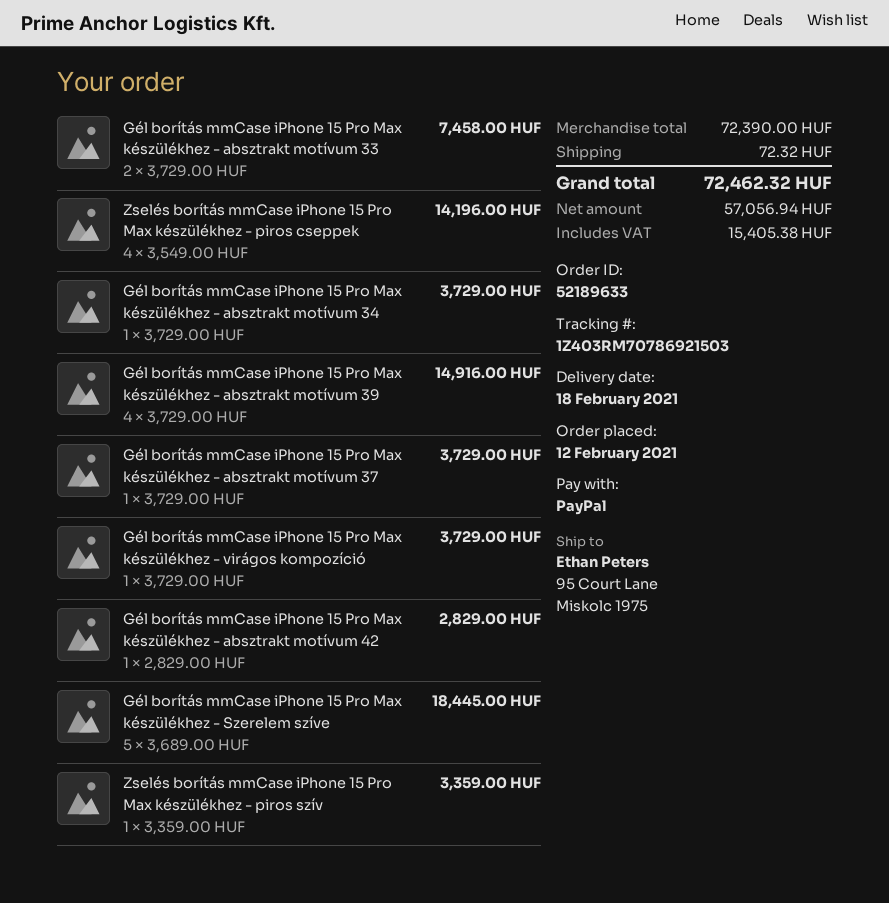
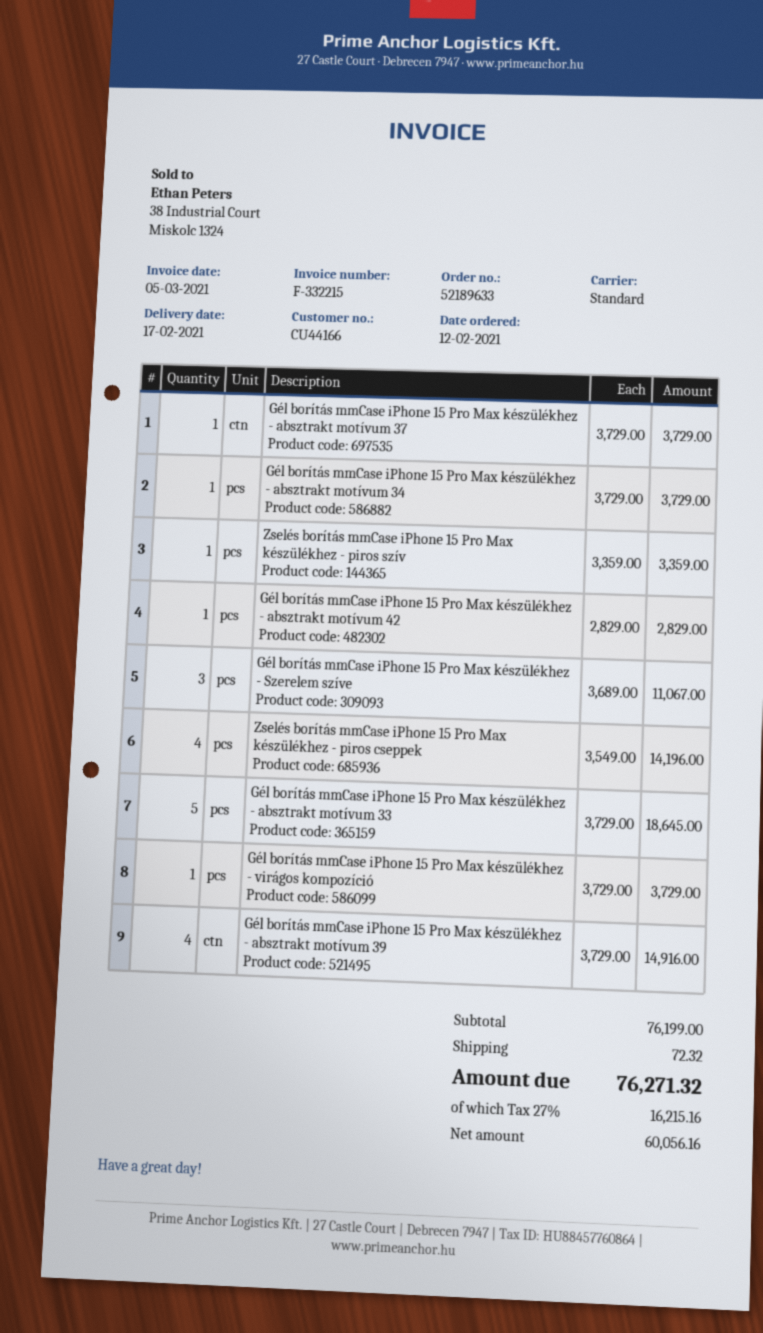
delivery date: 2021-02-18 -> 2021-02-17
Gél borítás mmCase iPhone 15 Pro Max készülékhez - absztrakt motívum 33: 2 x 3729.00 = 7458.00 -> 5 x 3729.00 = 18645.00
Gél borítás mmCase iPhone 15 Pro Max készülékhez - Szerelem szíve: 5 x 3689.00 = 18445.00 -> 3 x 3689.00 = 11067.00
subtotal: 72390.00 -> 76199.00
net: 57056.94 -> 60056.16
tax: 15405.38 -> 16215.16
total: 72462.32 -> 76271.32

